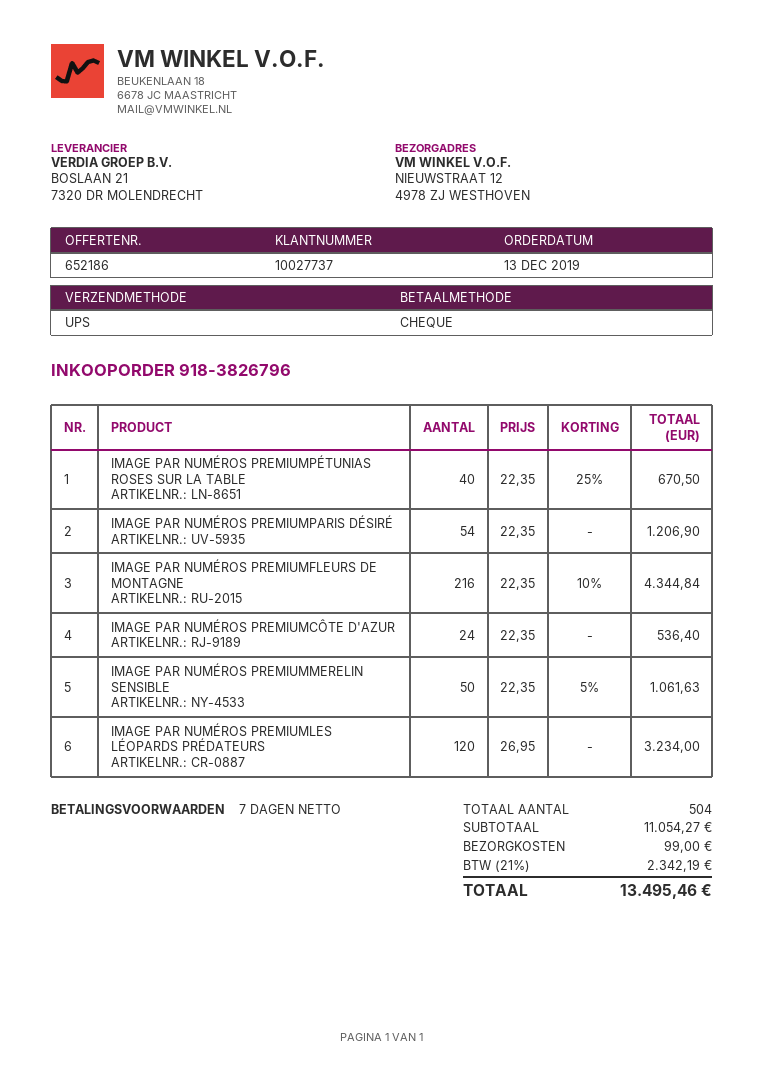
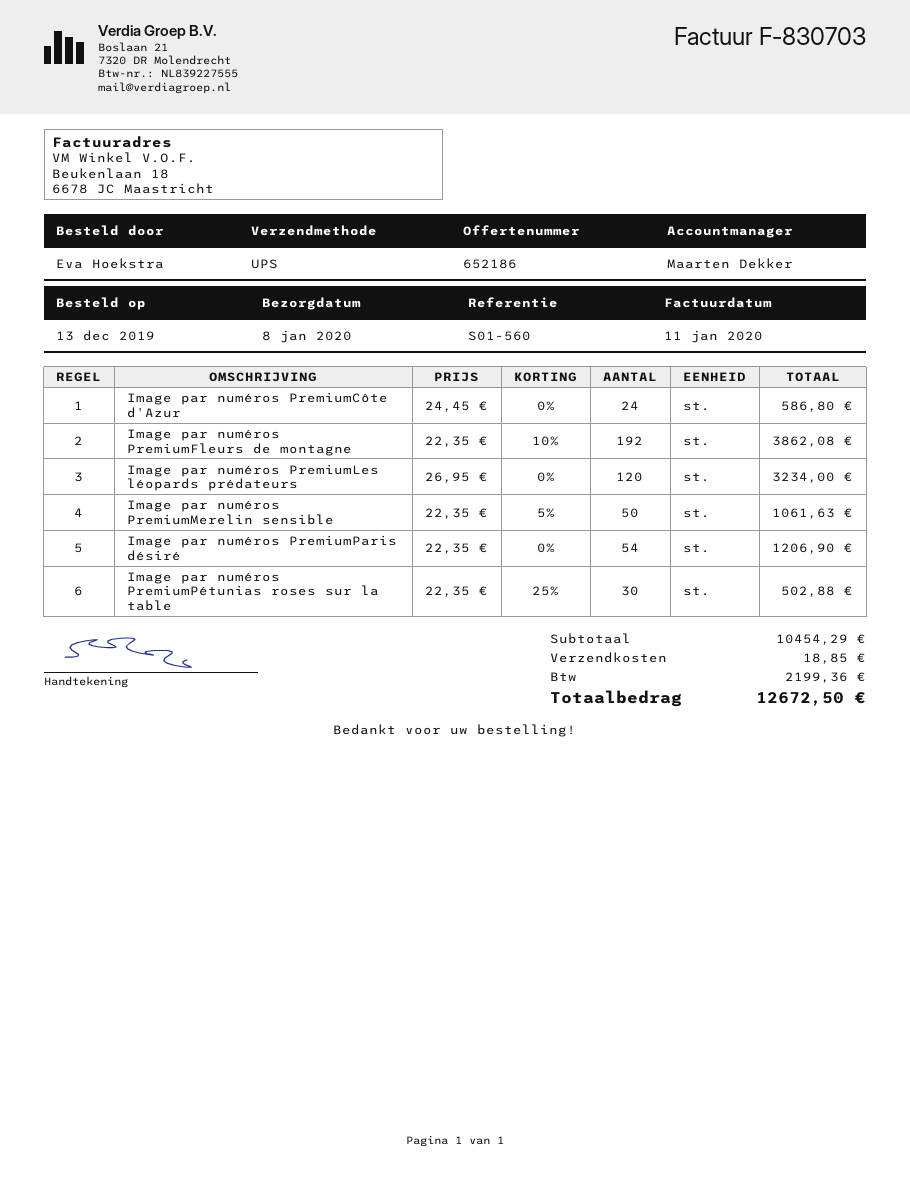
IMAGE PAR NUMÉROS PREMIUMPÉTUNIAS ROSES SUR LA TABLE: 40 x 22.35 - 25% = 670.50 -> 30 x 22.35 - 25% = 502.88
IMAGE PAR NUMÉROS PREMIUMFLEURS DE MONTAGNE: 216 x 22.35 - 10% = 4344.84 -> 192 x 22.35 - 10% = 3862.08
IMAGE PAR NUMÉROS PREMIUMCÔTE D'AZUR: 24 x 22.35 = 536.40 -> 24 x 24.45 = 586.80
subtotal: 11054.27 -> 10454.29
shipping: 99.00 -> 18.85
tax: 2342.19 -> 2199.36
total: 13495.46 -> 12672.50

